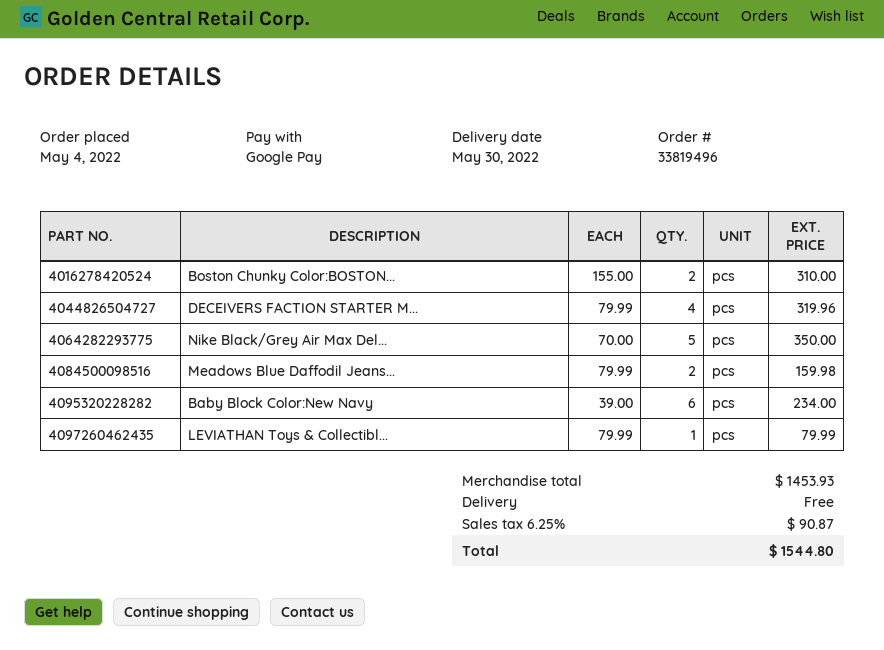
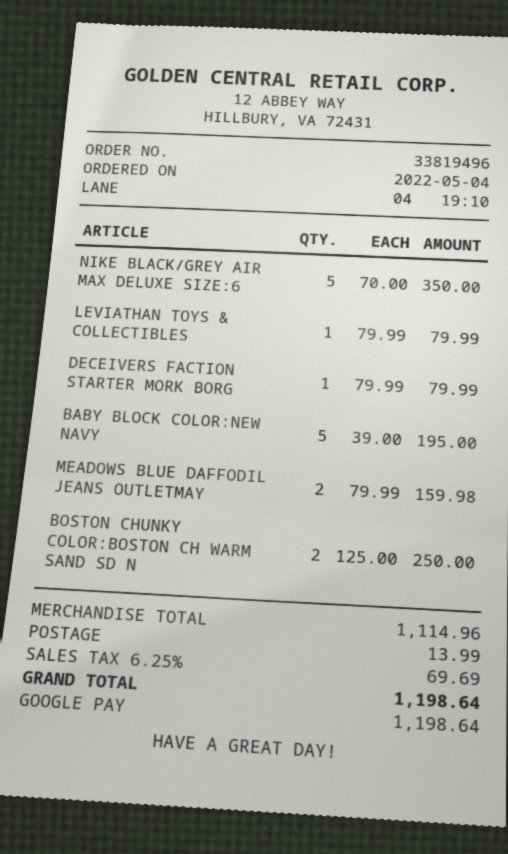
Boston Chunky Color:BOSTON...: 2 x 155.00 = 310.00 -> 2 x 125.00 = 250.00
DECEIVERS FACTION STARTER M...: 4 x 79.99 = 319.96 -> 1 x 79.99 = 79.99
Baby Block Color:New Navy: 6 x 39.00 = 234.00 -> 5 x 39.00 = 195.00
subtotal: 1453.93 -> 1114.96
shipping: 0.00 -> 13.99
tax: 6.25% = 90.87 -> 6.25% = 69.69
total: 1544.80 -> 1198.64

